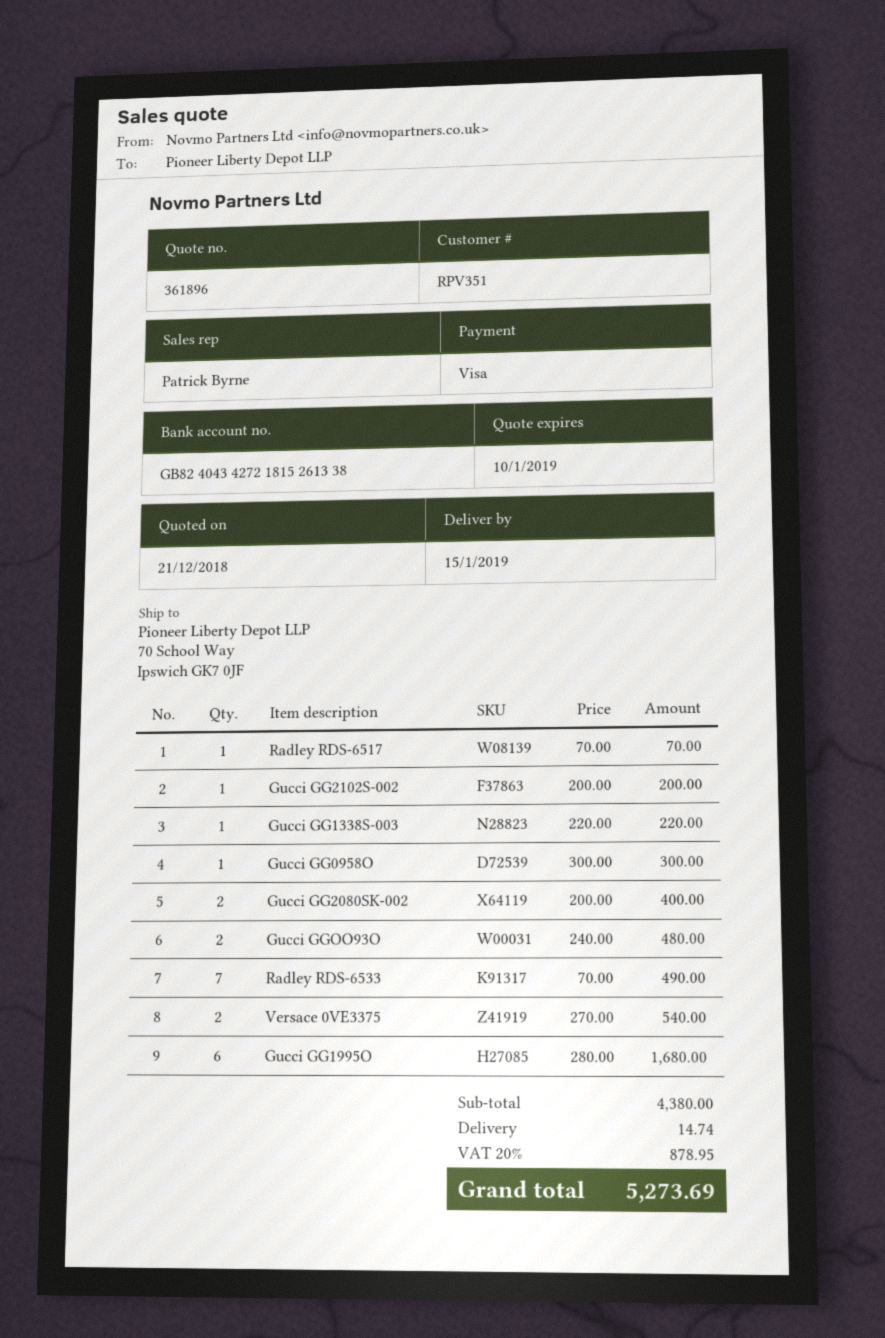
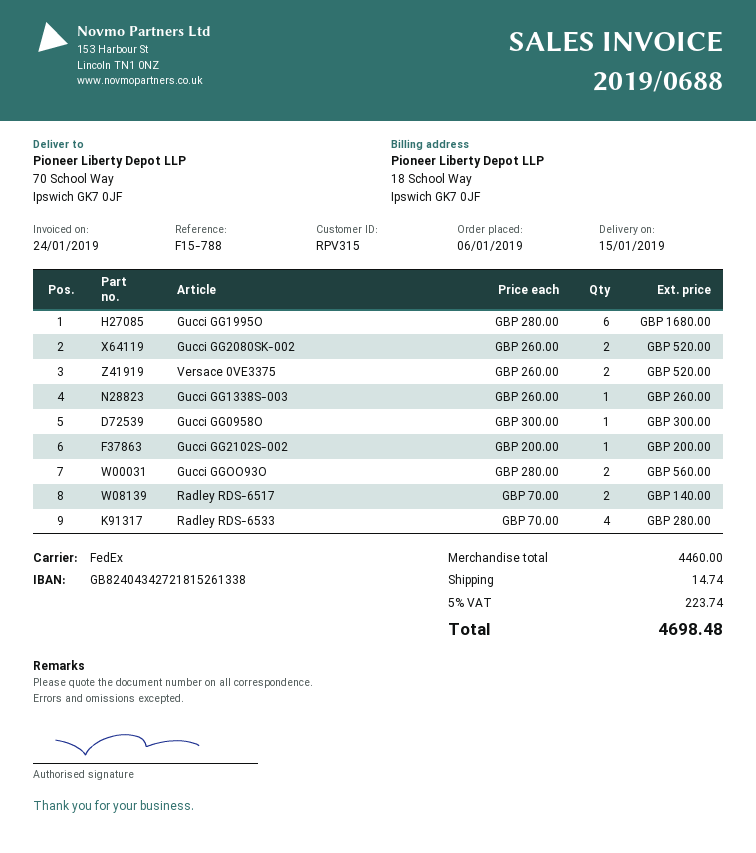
customer number: RPV351 -> RPV315
Radley RDS-6517: 1 x 70.00 = 70.00 -> 2 x 70.00 = 140.00
Gucci GG1338S-003: 1 x 220.00 = 220.00 -> 1 x 260.00 = 260.00
Gucci GG2080SK-002: 2 x 200.00 = 400.00 -> 2 x 260.00 = 520.00
Gucci GGOO93O: 2 x 240.00 = 480.00 -> 2 x 280.00 = 560.00
Radley RDS-6533: 7 x 70.00 = 490.00 -> 4 x 70.00 = 280.00
Versace 0VE3375: 2 x 270.00 = 540.00 -> 2 x 260.00 = 520.00
subtotal: 4380.00 -> 4460.00
tax: 20% = 878.95 -> 5% = 223.74
total: 5273.69 -> 4698.48

